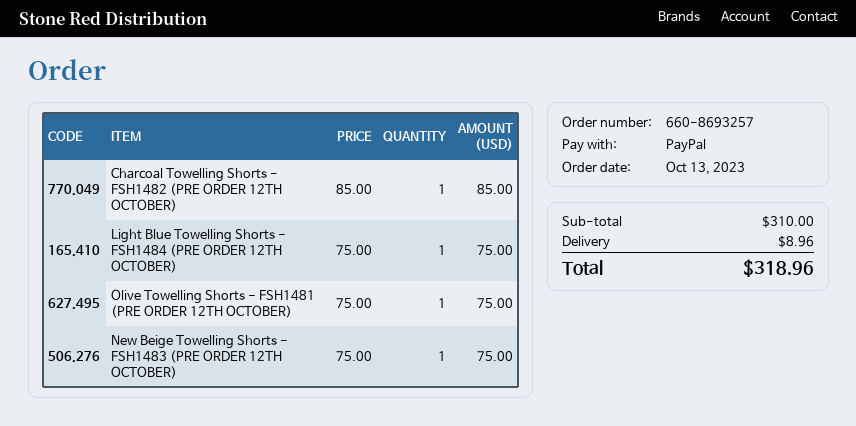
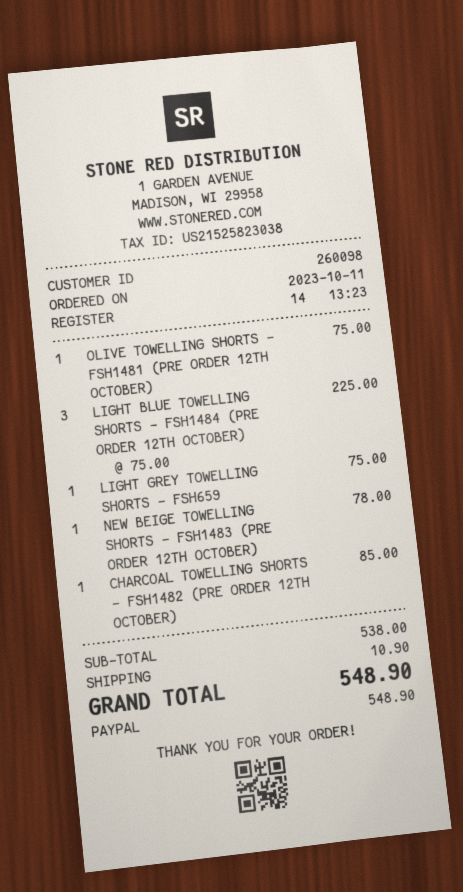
order date: 2023-10-13 -> 2023-10-11
Light Blue Towelling Shorts - FSH1484 (PRE ORDER 12TH OCTOBER): 1 x 75.00 = 75.00 -> 3 x 75.00 = 225.00
New Beige Towelling Shorts - FSH1483 (PRE ORDER 12TH OCTOBER): 1 x 75.00 = 75.00 -> 1 x 78.00 = 78.00
LIGHT GREY TOWELLING SHORTS - FSH659: none -> 1 x 75.00 = 75.00
subtotal: 310.00 -> 538.00
shipping: 8.96 -> 10.90
total: 318.96 -> 548.90

